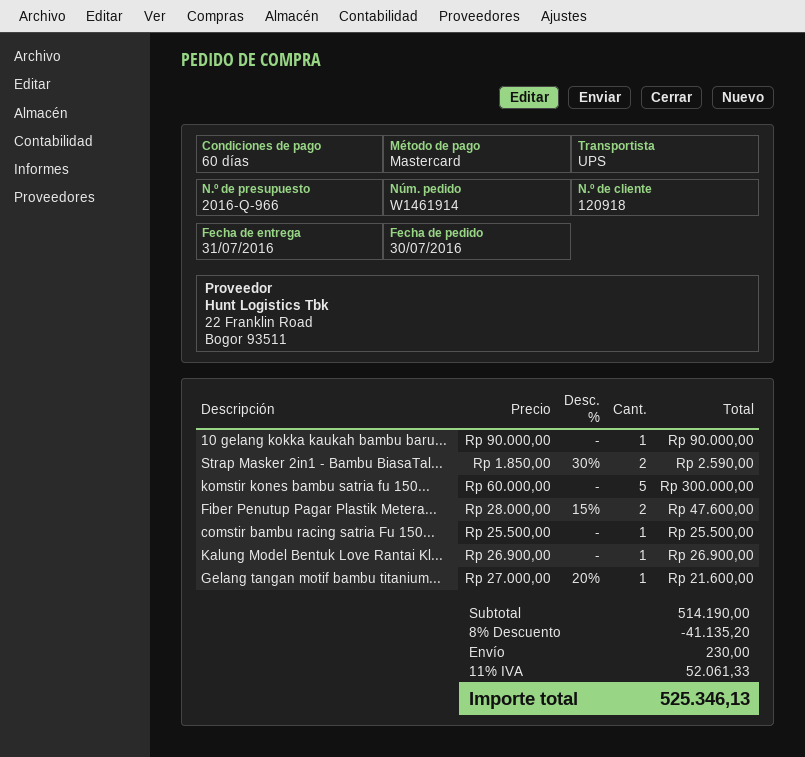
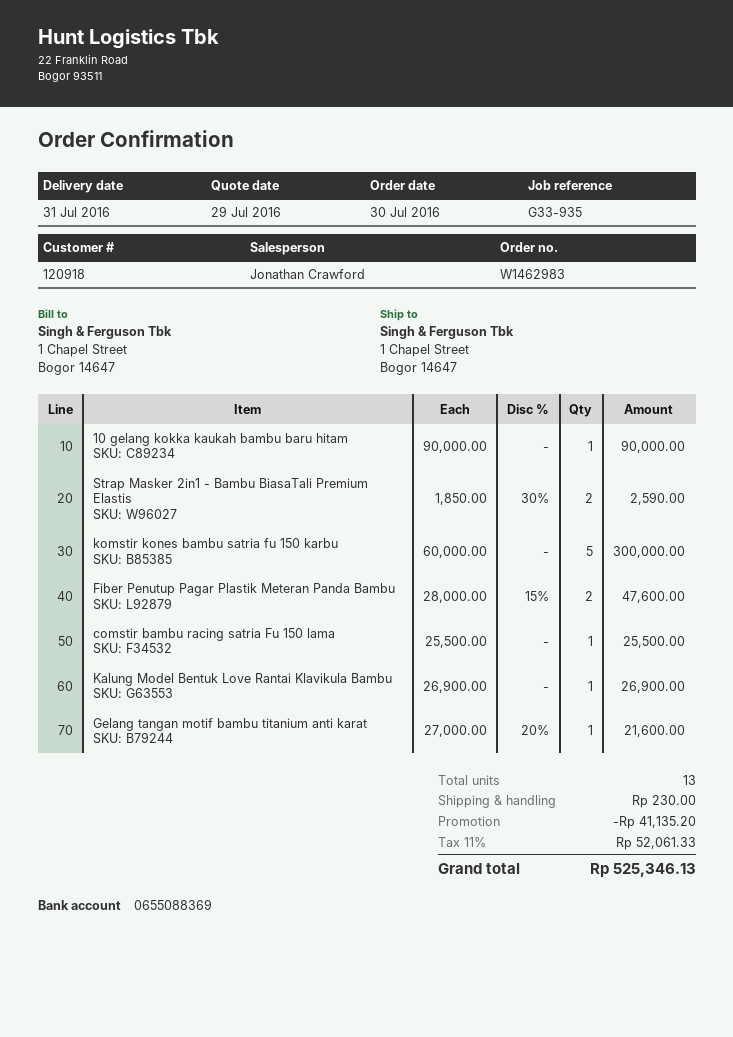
order number: W1461914 -> W1462983

